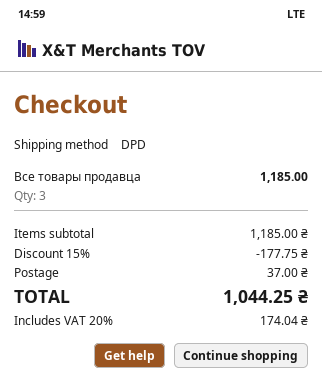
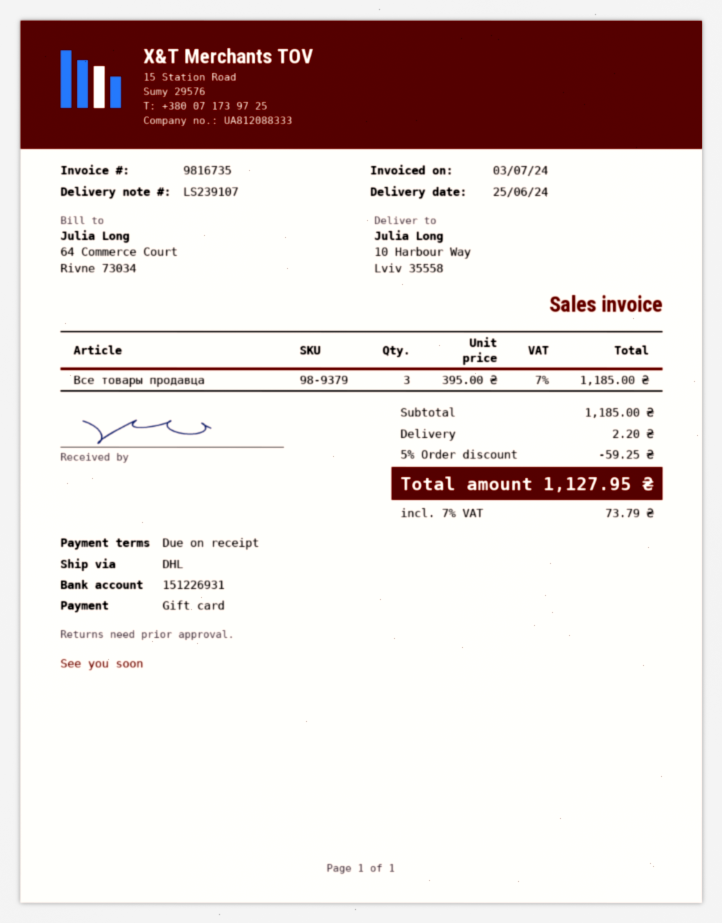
shipping method: DPD -> DHL
discount: 15% = 177.75 -> 5% = 59.25
shipping: 37.00 -> 2.20
tax: 20% = 174.04 -> 7% = 73.79
total: 1044.25 -> 1127.95

